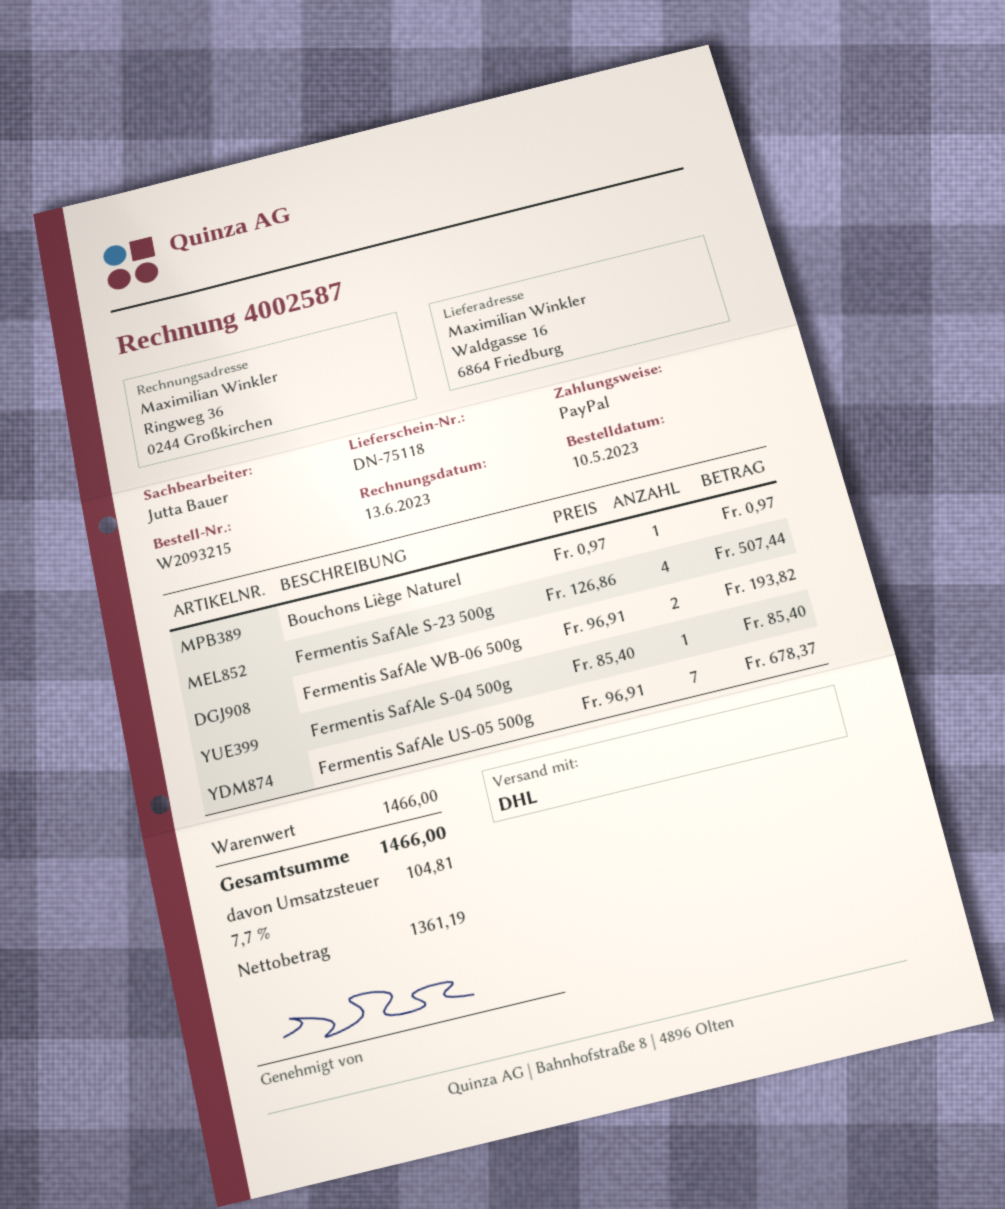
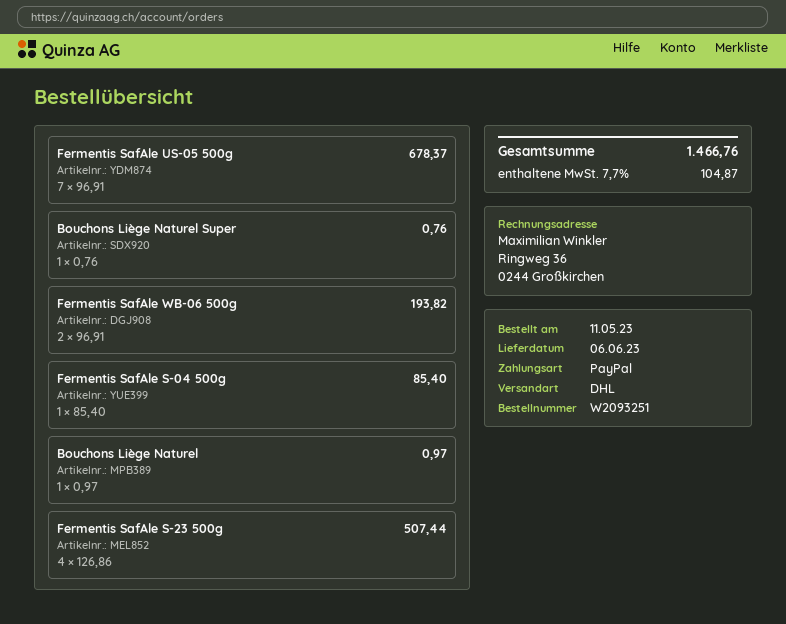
order number: W2093215 -> W2093251
order date: 2023-05-10 -> 2023-05-11
Bouchons Liège Naturel Super: none -> 1 x 0.76 = 0.76
tax: 7.7% = 104.81 -> 7.7% = 104.87
total: 1466.00 -> 1466.76

